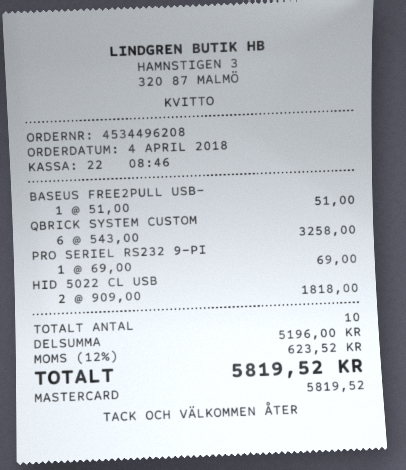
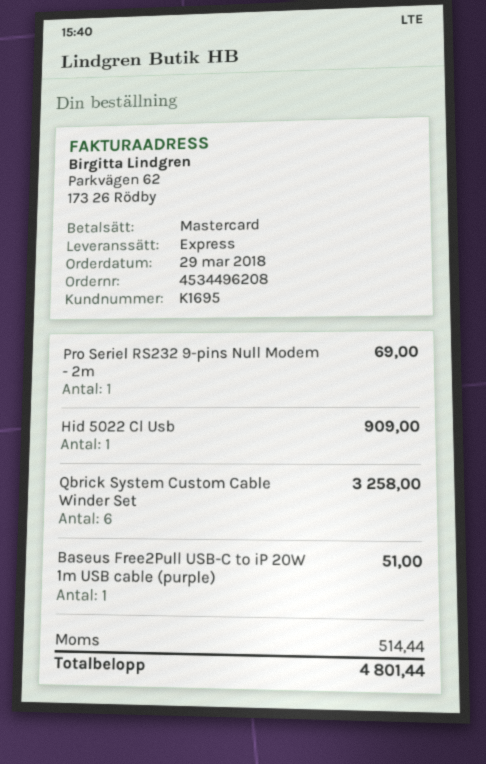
order date: 2018-04-04 -> 2018-03-29
HID 5022 CL USB: 2 for 1818.00 -> 1 for 909.00
tax: 623.52 -> 514.44
total: 5819.52 -> 4801.44

